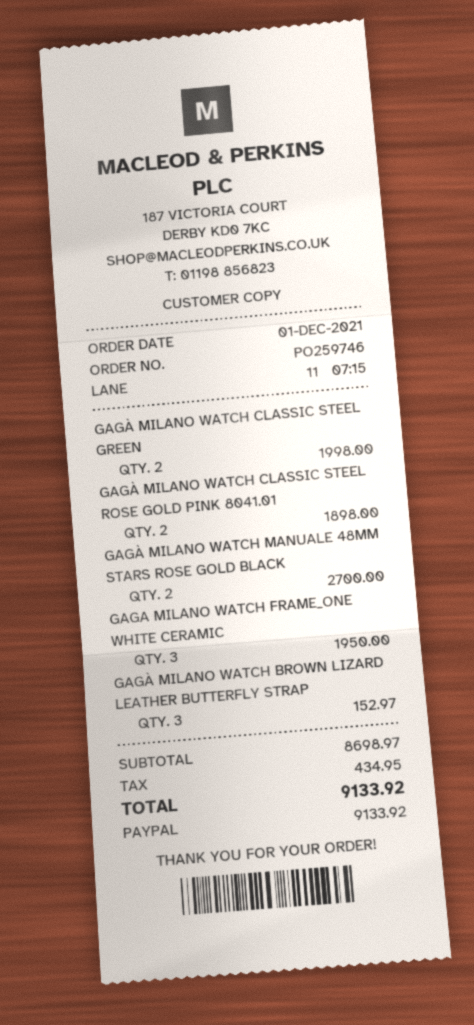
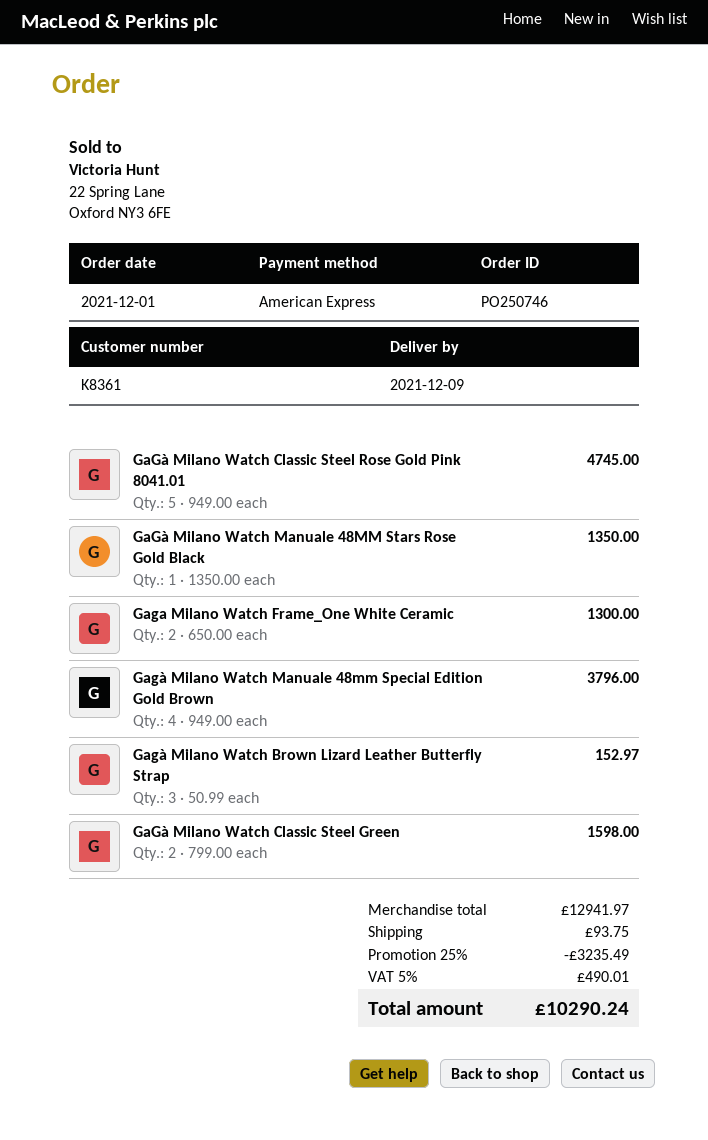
order number: PO259746 -> PO250746
payment method: PayPal -> American Express
GAGÀ MILANO WATCH CLASSIC STEEL GREEN: 2 for 1998.00 -> 2 for 1598.00
GAGÀ MILANO WATCH CLASSIC STEEL ROSE GOLD PINK 8041.01: 2 for 1898.00 -> 5 for 4745.00
GAGÀ MILANO WATCH MANUALE 48MM STARS ROSE GOLD BLACK: 2 for 2700.00 -> 1 for 1350.00
GAGA MILANO WATCH FRAME_ONE WHITE CERAMIC: 3 for 1950.00 -> 2 for 1300.00
Gagà Milano Watch Manuale 48mm Special Edition Gold Brown: none -> 4 for 3796.00
subtotal: 8698.97 -> 12941.97
discount: none -> 25% = 3235.49
shipping: none -> 93.75
tax: 434.95 -> 490.01
total: 9133.92 -> 10290.24

